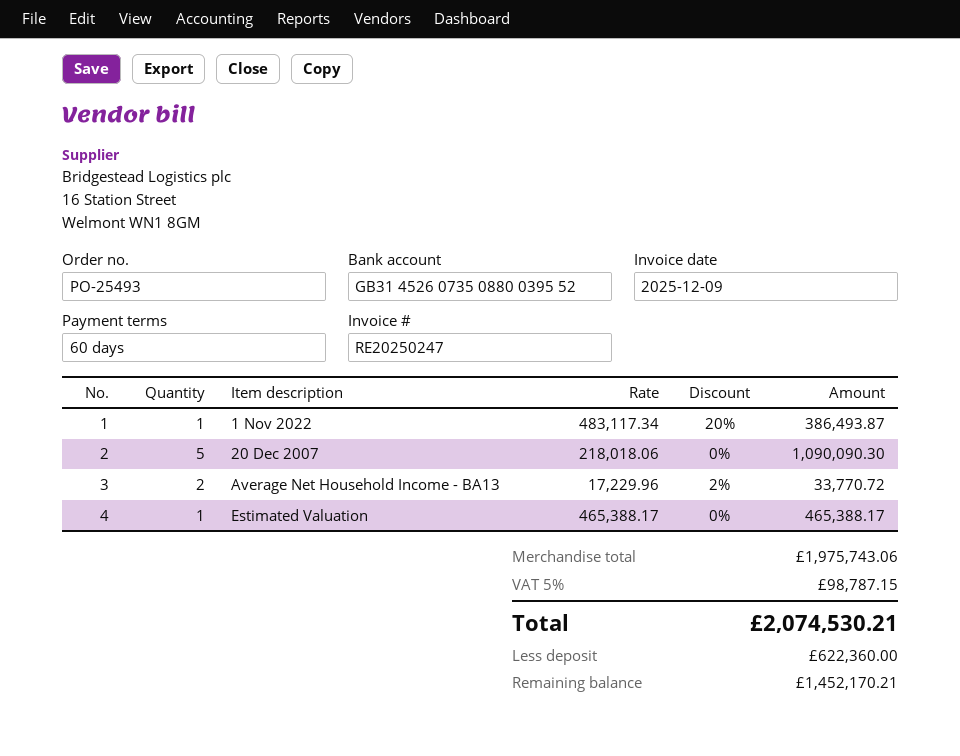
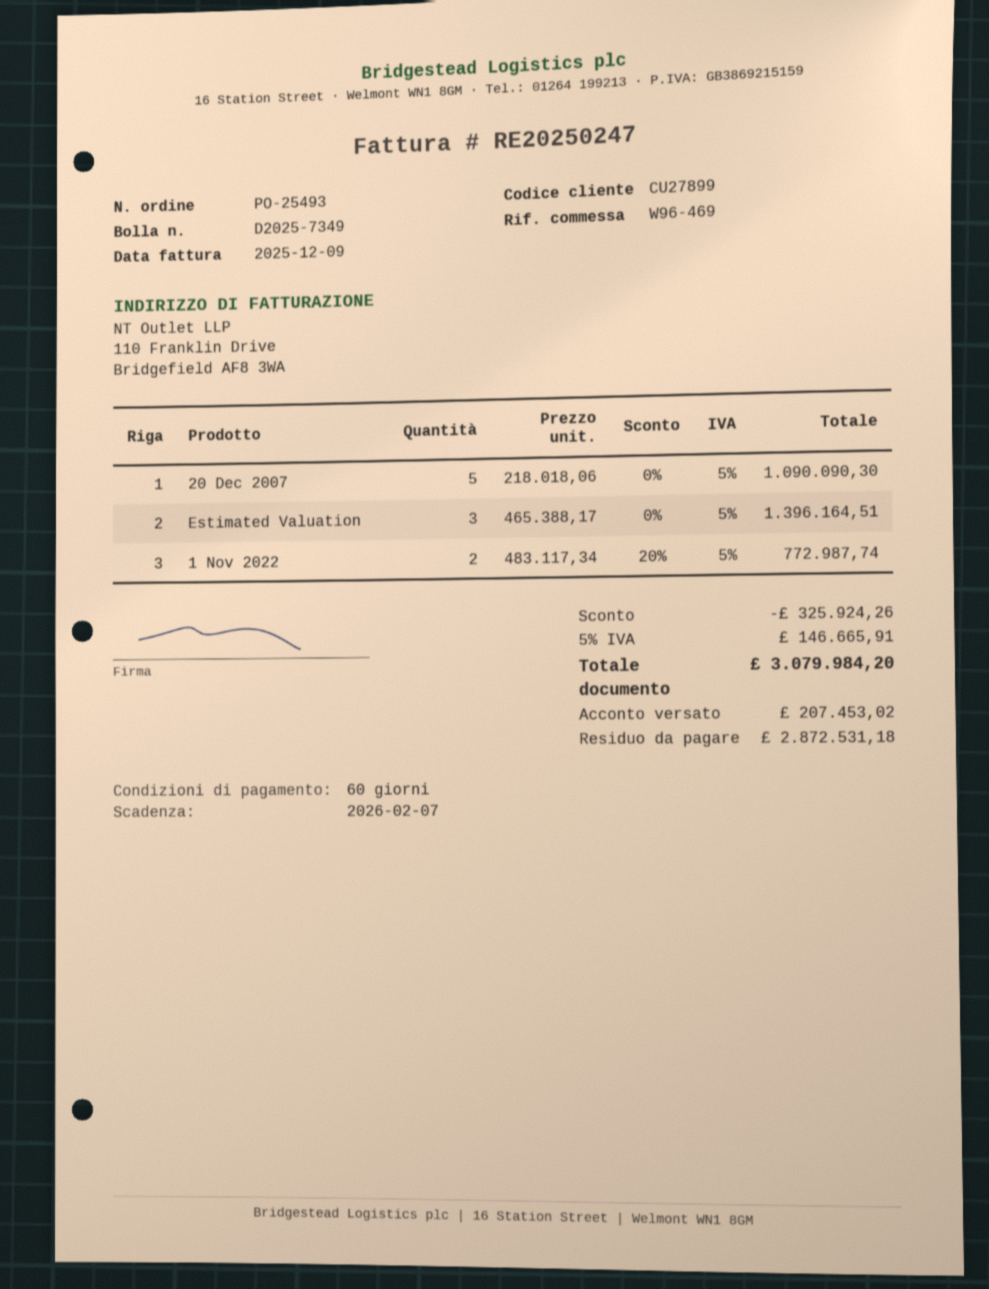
1 Nov 2022: 1 x 483117.34 - 20% = 386493.87 -> 2 x 483117.34 - 20% = 772987.74
Average Net Household Income - BA13: 2 x 17229.96 - 2% = 33770.72 -> none
Estimated Valuation: 1 x 465388.17 = 465388.17 -> 3 x 465388.17 = 1396164.51
discount: none -> 325924.26
tax: 5% = 98787.15 -> 5% = 146665.91
total: 2074530.21 -> 3079984.20
deposit: 622360.00 -> 207453.02
balance: 1452170.21 -> 2872531.18

